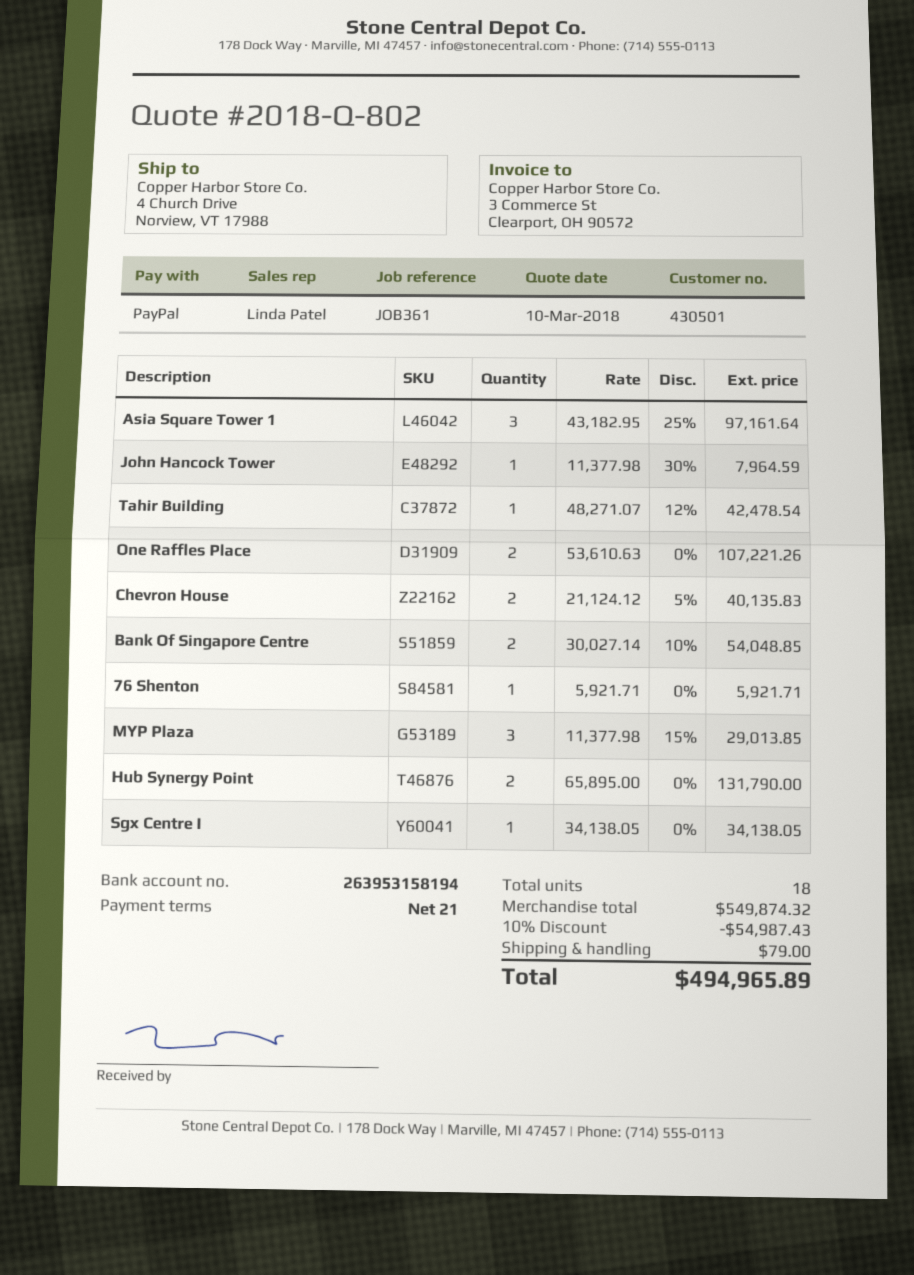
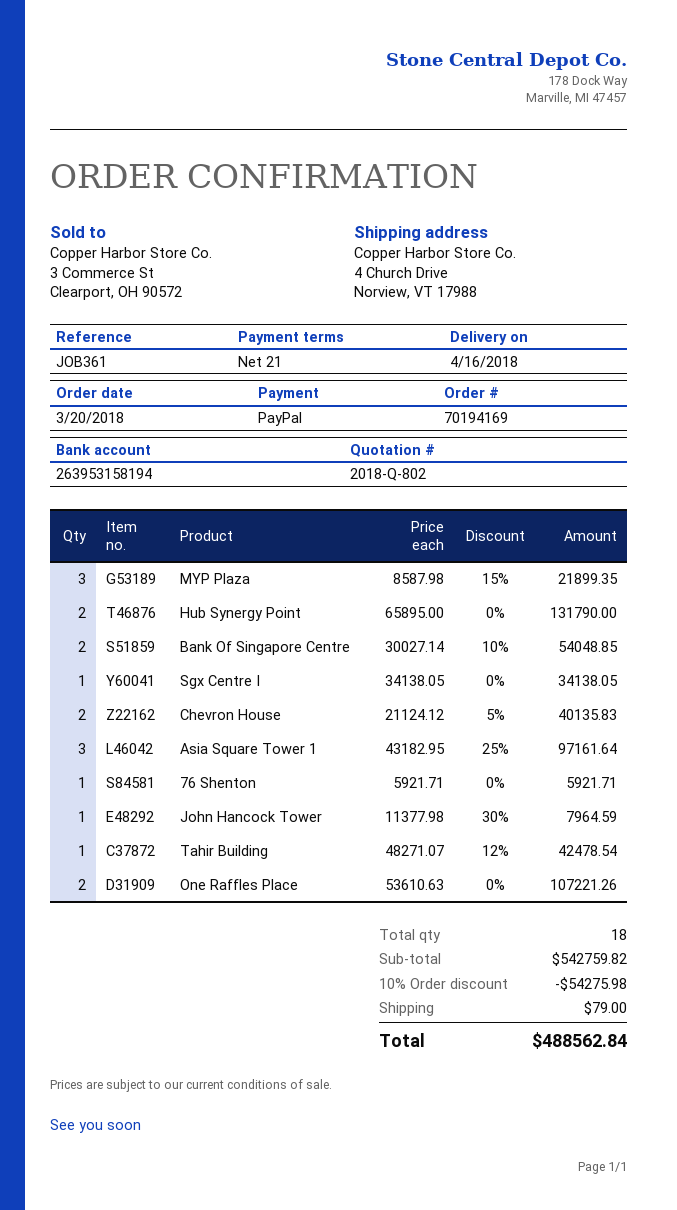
MYP Plaza: 3 x 11377.98 - 15% = 29013.85 -> 3 x 8587.98 - 15% = 21899.35
subtotal: 549874.32 -> 542759.82
discount: 10% = 54987.43 -> 10% = 54275.98
total: 494965.89 -> 488562.84

